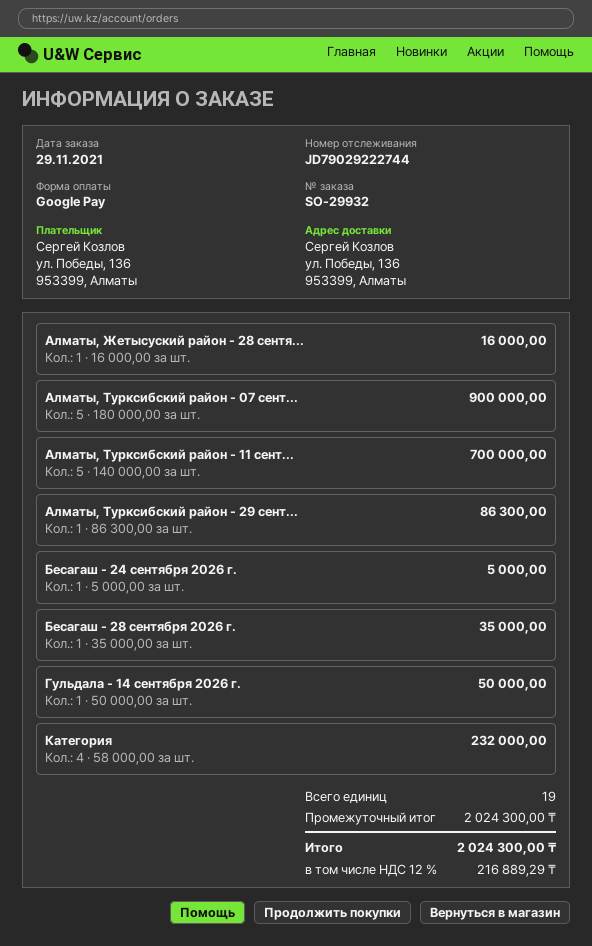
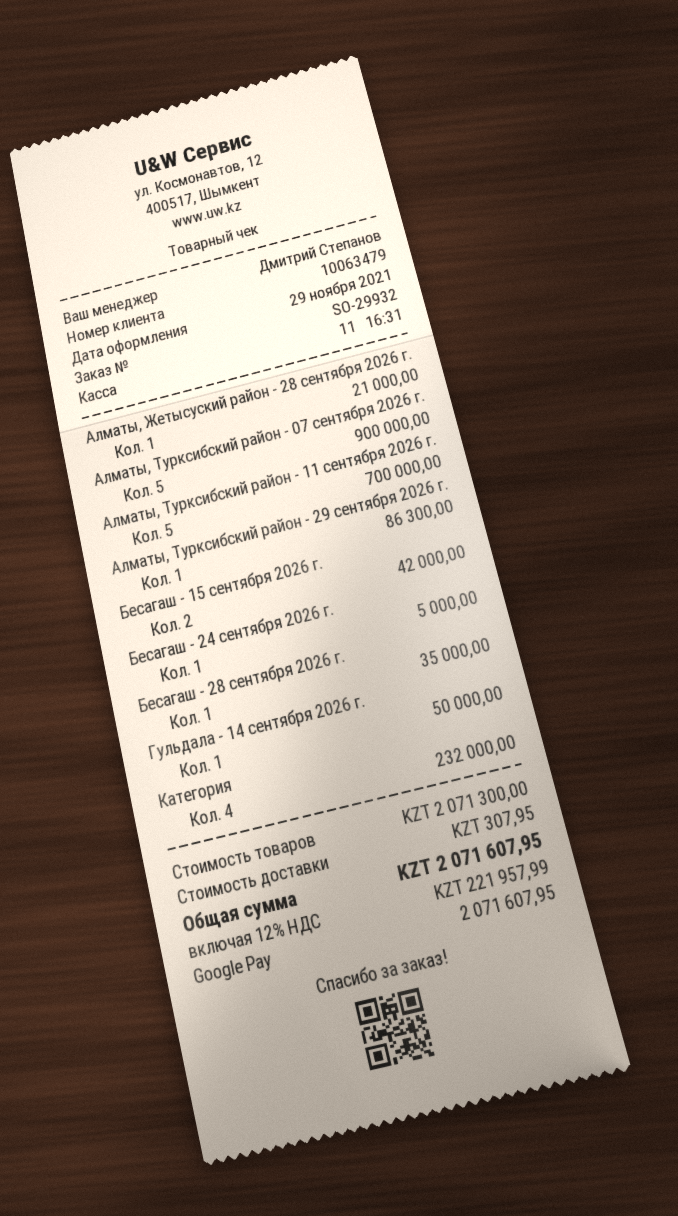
Алматы, Жетысуский район - 28 сентя...: 1 for 16000.00 -> 1 for 21000.00
Бесагаш - 15 сентября 2026 г.: none -> 2 for 42000.00
subtotal: 2024300.00 -> 2071300.00
shipping: none -> 307.95
tax: 12% = 216889.29 -> 12% = 221957.99
total: 2024300.00 -> 2071607.95

